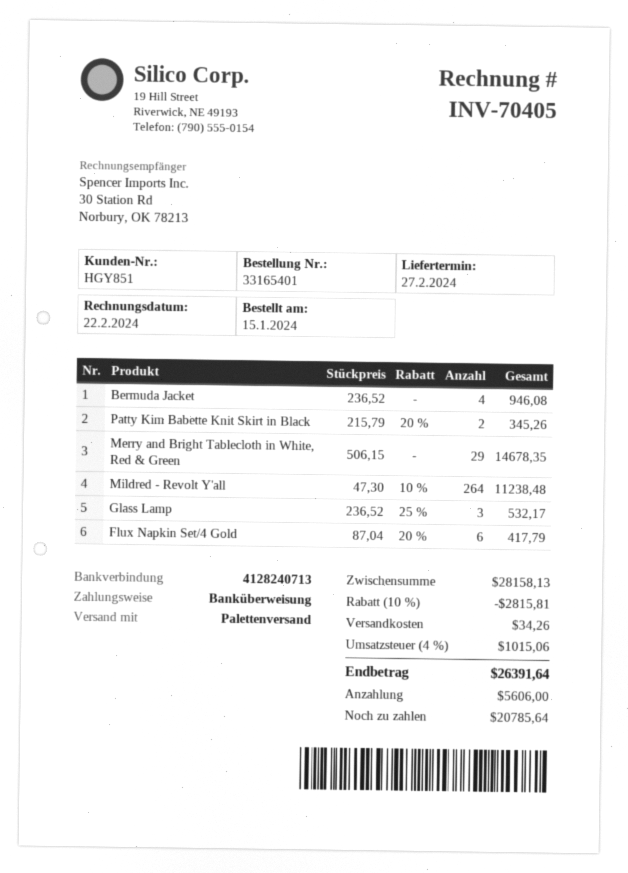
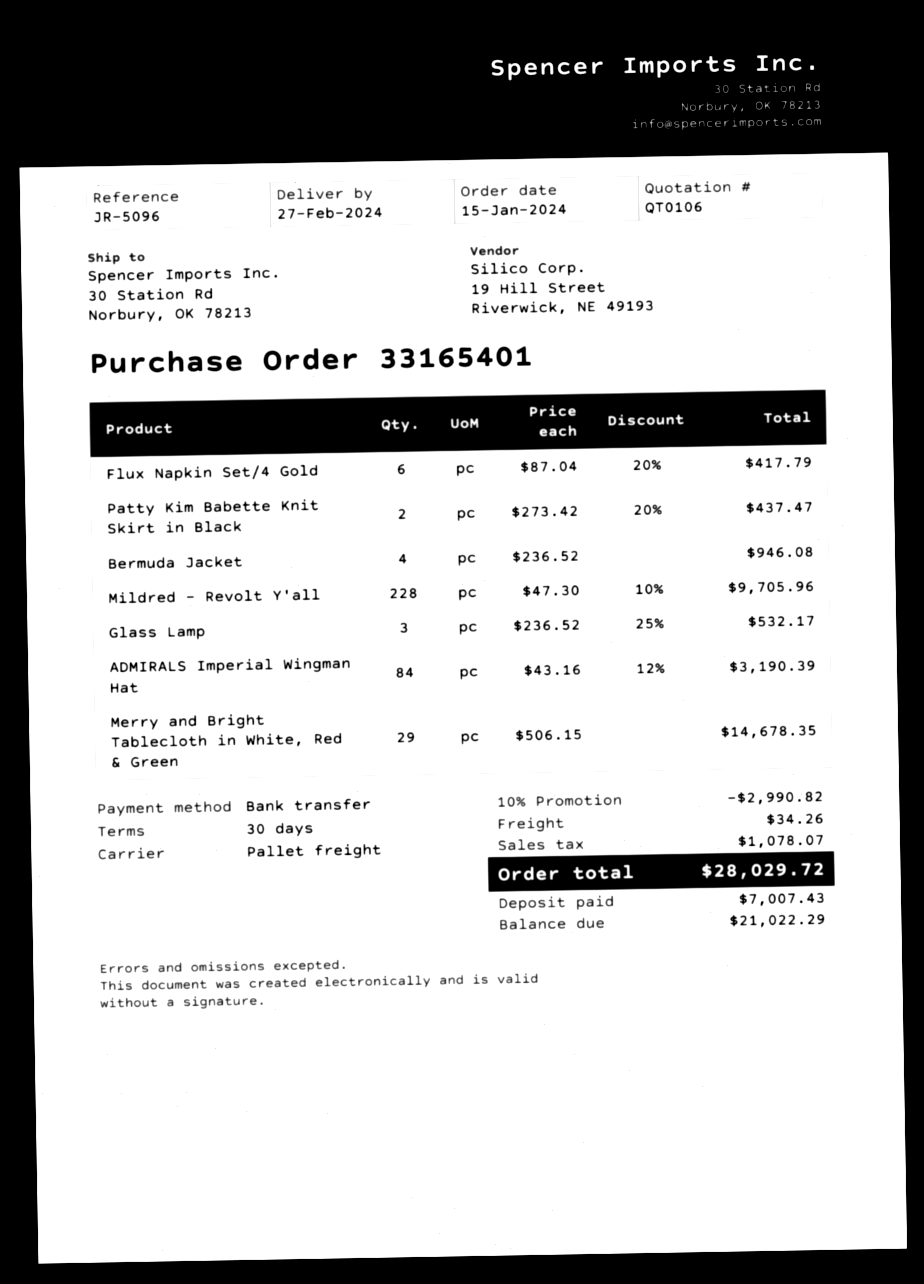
Patty Kim Babette Knit Skirt in Black: 2 x 215.79 - 20% = 345.26 -> 2 x 273.42 - 20% = 437.47
Mildred - Revolt Y'all: 264 x 47.30 - 10% = 11238.48 -> 228 x 47.30 - 10% = 9705.96
ADMIRALS Imperial Wingman Hat: none -> 84 x 43.16 - 12% = 3190.39
discount: 10% = 2815.81 -> 10% = 2990.82
tax: 1015.06 -> 1078.07
total: 26391.64 -> 28029.72
deposit: 5606.00 -> 7007.43
balance: 20785.64 -> 21022.29

